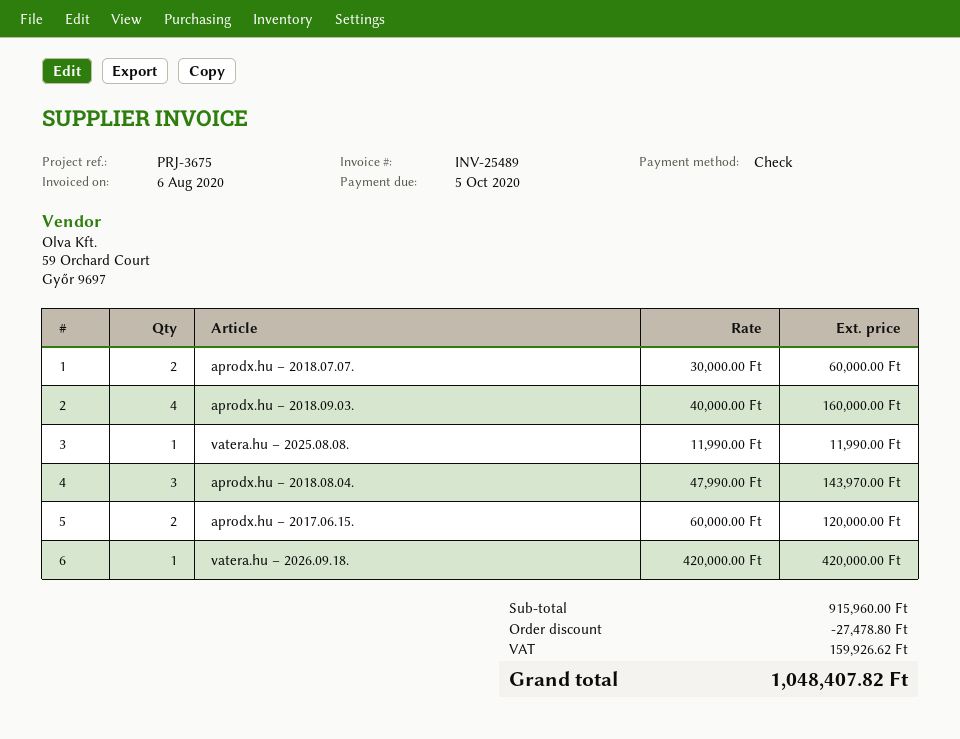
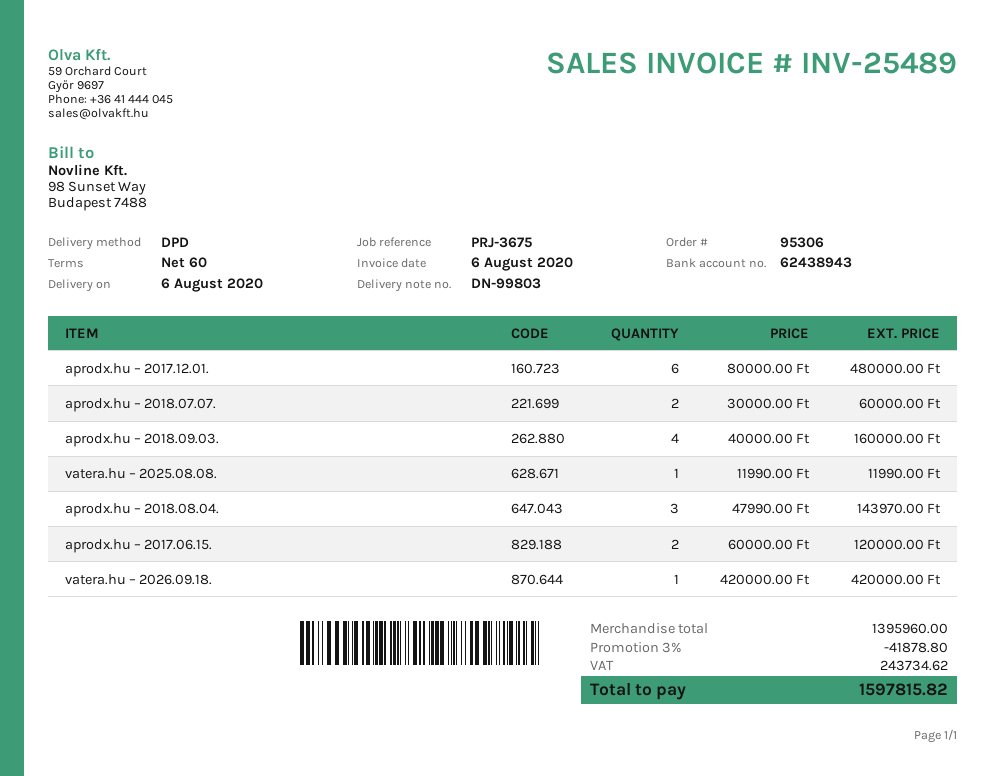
aprodx.hu – 2017.12.01.: none -> 6 x 80000.00 = 480000.00
subtotal: 915960.00 -> 1395960.00
discount: 27478.80 -> 41878.80
tax: 159926.62 -> 243734.62
total: 1048407.82 -> 1597815.82

